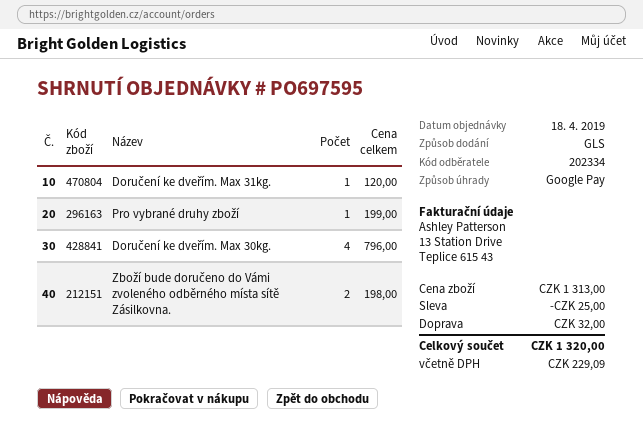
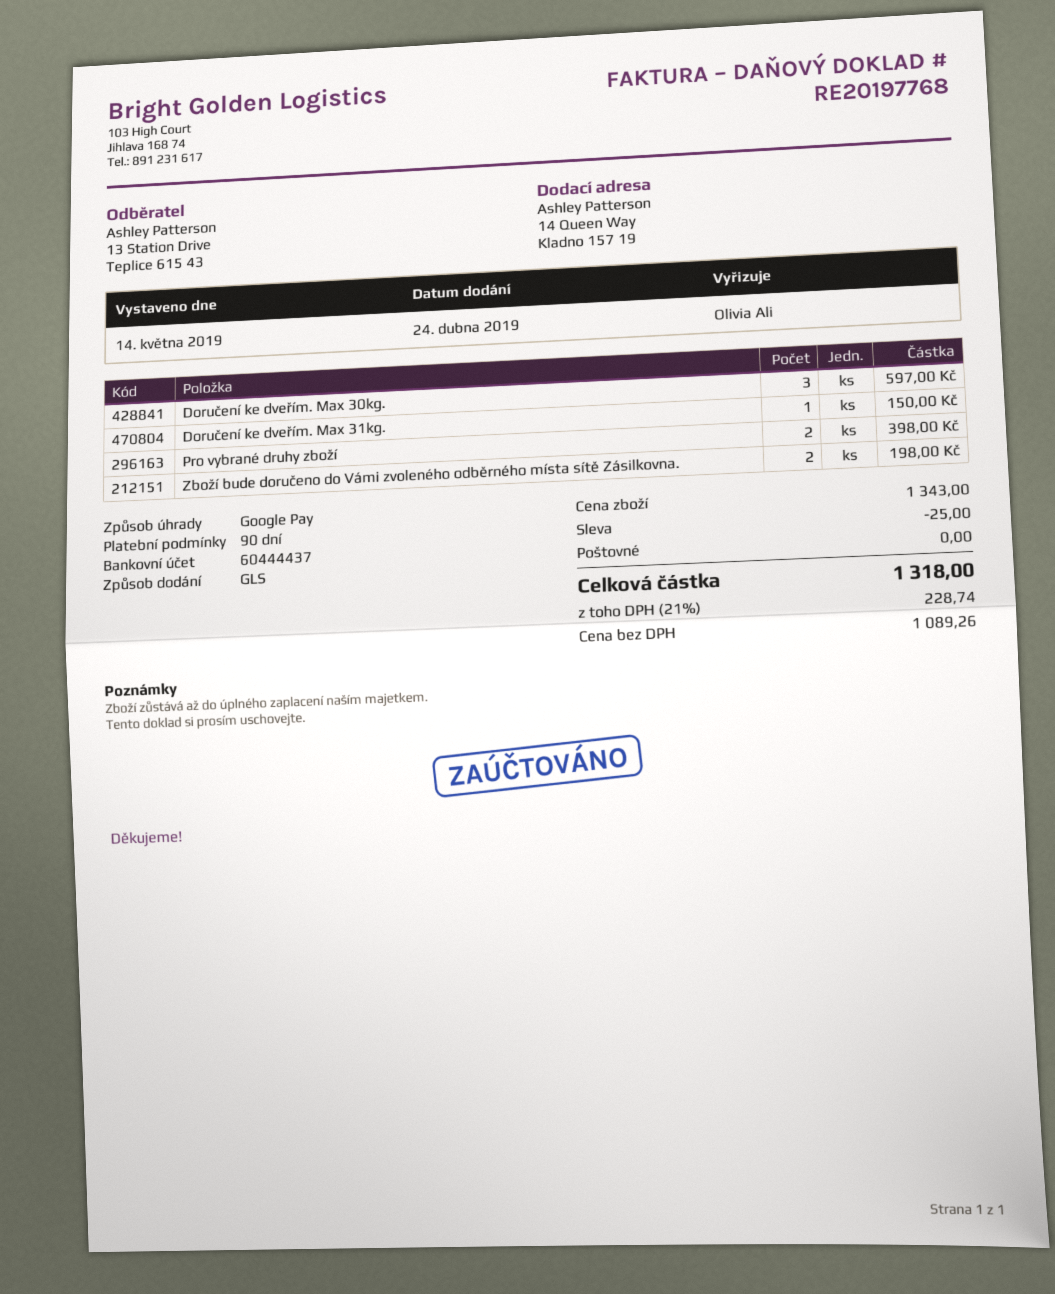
Doručení ke dveřím. Max 31kg.: 1 for 120.00 -> 1 for 150.00
Pro vybrané druhy zboží: 1 for 199.00 -> 2 for 398.00
Doručení ke dveřím. Max 30kg.: 4 for 796.00 -> 3 for 597.00
subtotal: 1313.00 -> 1343.00
shipping: 32.00 -> 0.00
tax: 229.09 -> 228.74
total: 1320.00 -> 1318.00

